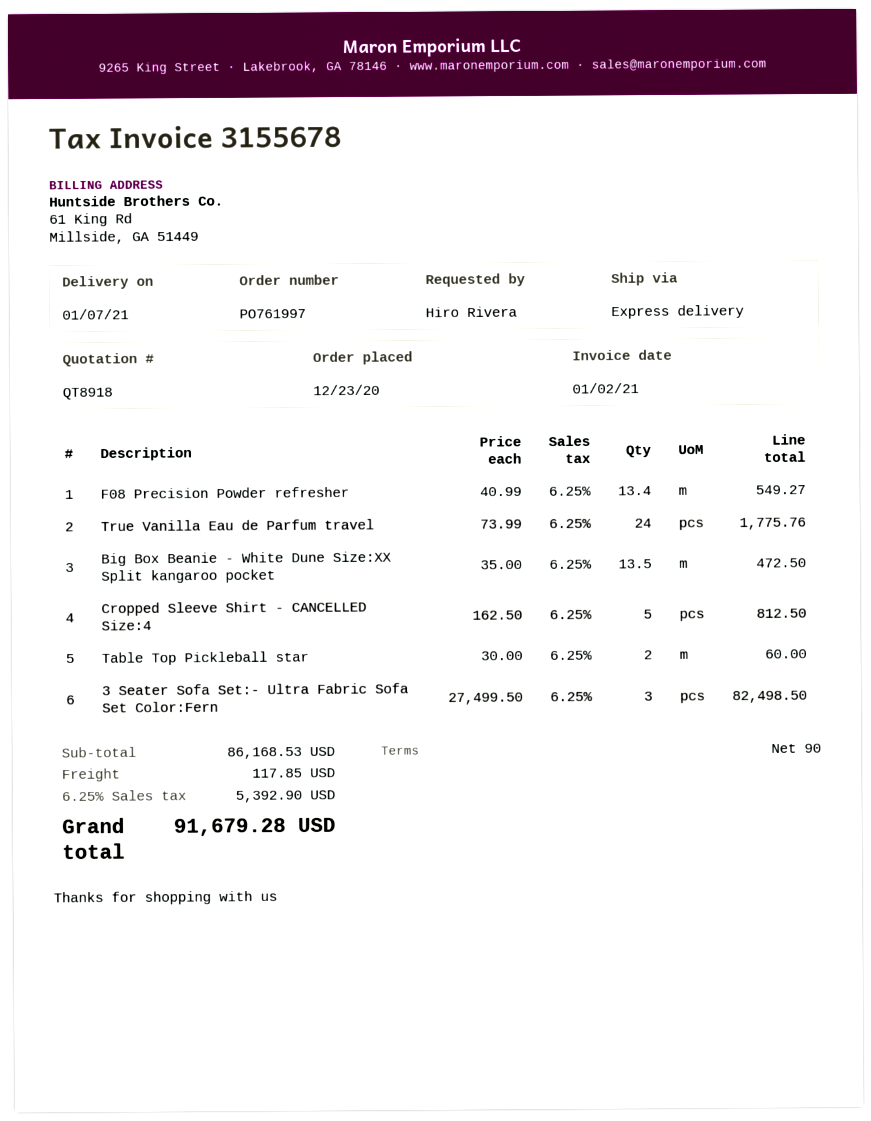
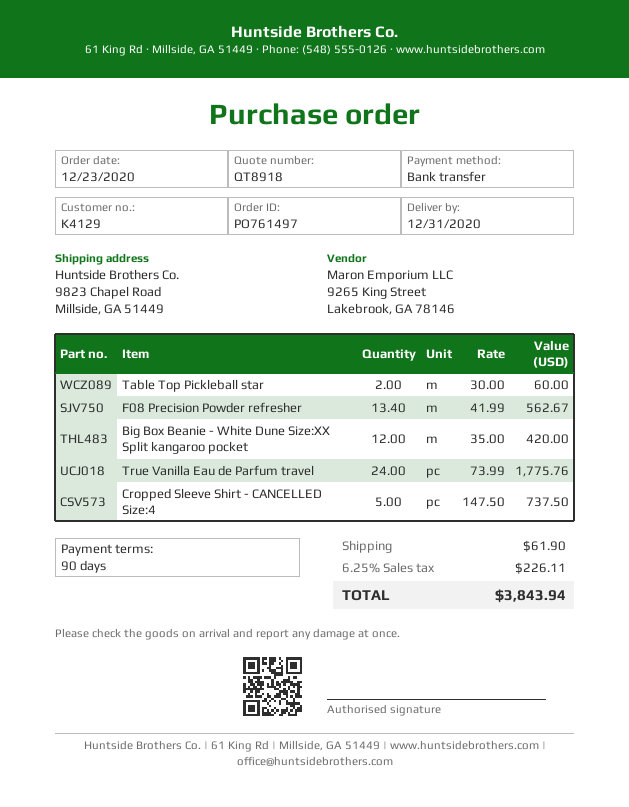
order number: PO761997 -> PO761497
delivery date: 2021-01-07 -> 2020-12-31
F08 Precision Powder refresher: 13.4 x 40.99 = 549.27 -> 13.4 x 41.99 = 562.67
Big Box Beanie - White Dune Size:XX Split kangaroo pocket: 13.5 x 35.00 = 472.50 -> 12 x 35.00 = 420.00
Cropped Sleeve Shirt - CANCELLED Size:4: 5 x 162.50 = 812.50 -> 5 x 147.50 = 737.50
3 Seater Sofa Set:- Ultra Fabric Sofa Set Color:Fern: 3 x 27499.50 = 82498.50 -> none
shipping: 117.85 -> 61.90
tax: 6.25% = 5392.90 -> 6.25% = 226.11
total: 91679.28 -> 3843.94

